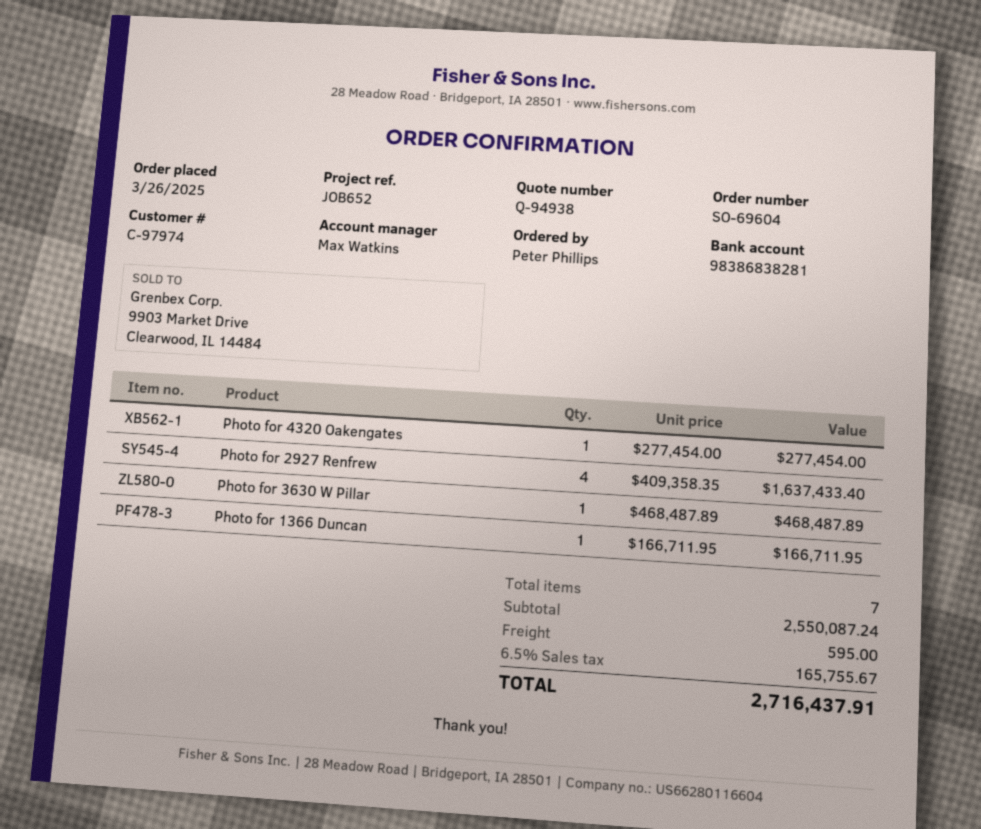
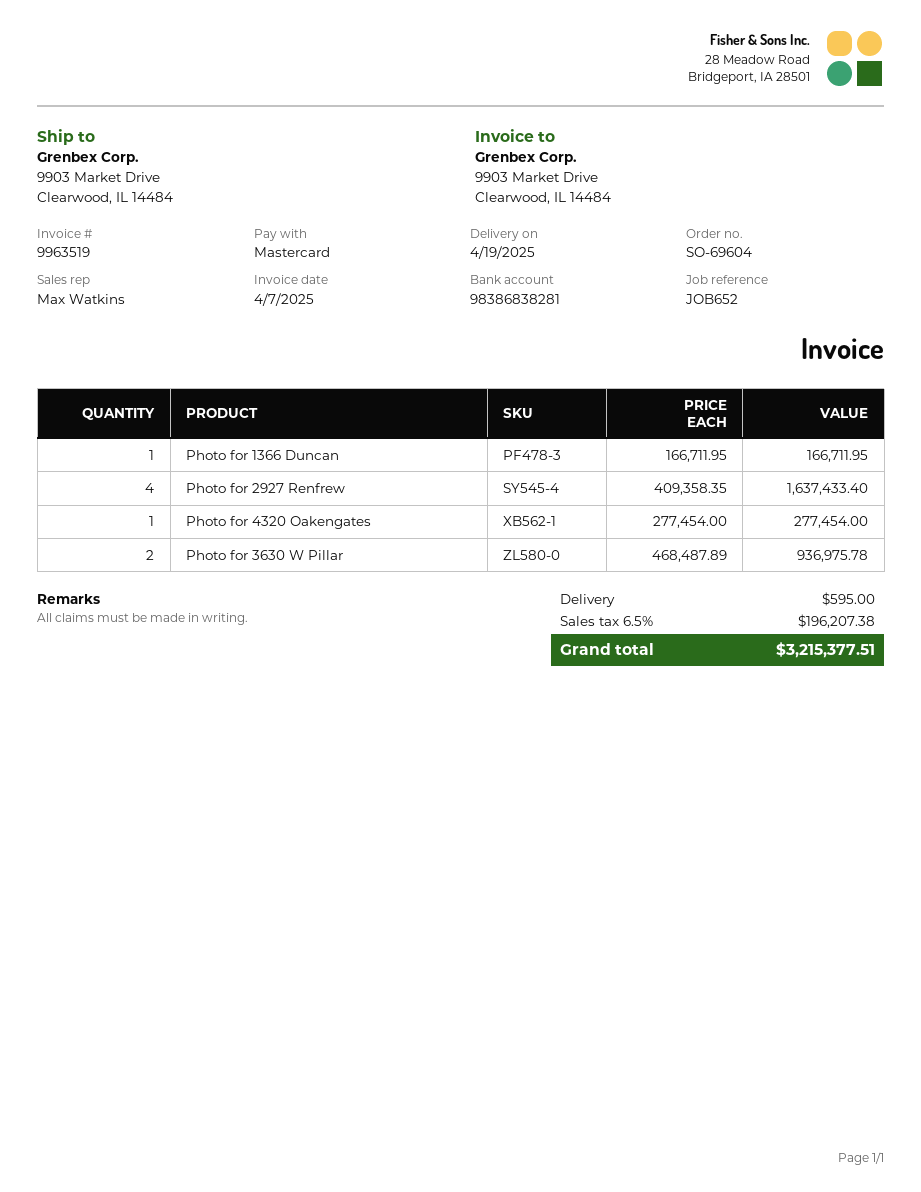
Photo for 3630 W Pillar: 1 x 468487.89 = 468487.89 -> 2 x 468487.89 = 936975.78
tax: 6.5% = 165755.67 -> 6.5% = 196207.38
total: 2716437.91 -> 3215377.51

